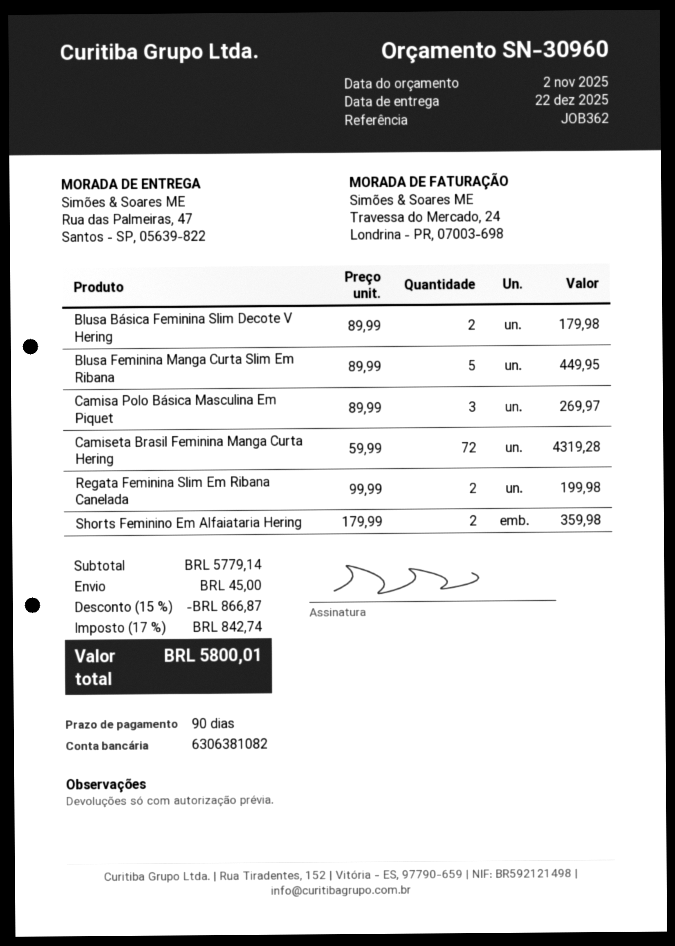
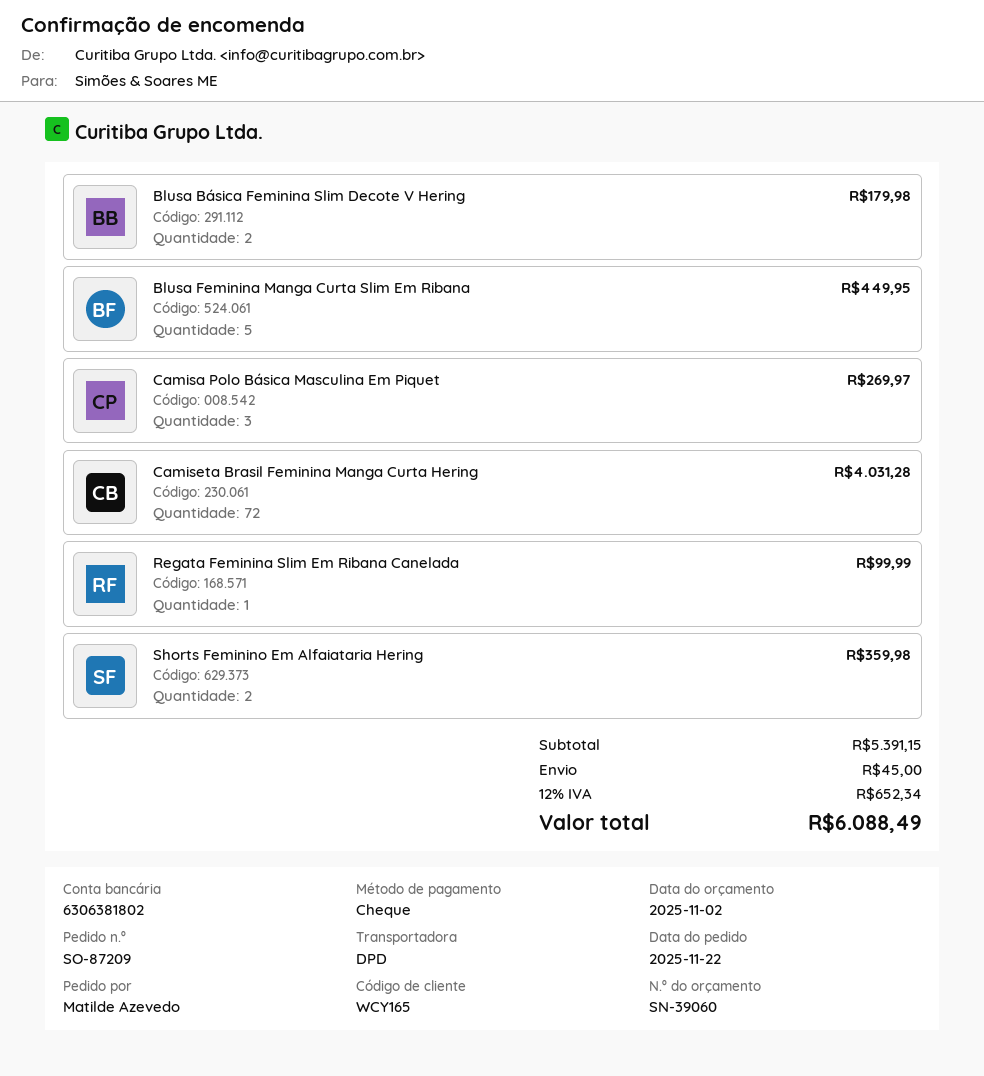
quote number: SN-30960 -> SN-39060
bank account: 6306381082 -> 6306381802
Camiseta Brasil Feminina Manga Curta Hering: 72 for 4319.28 -> 72 for 4031.28
Regata Feminina Slim Em Ribana Canelada: 2 for 199.98 -> 1 for 99.99
subtotal: 5779.14 -> 5391.15
discount: 15% = 866.87 -> none
tax: 17% = 842.74 -> 12% = 652.34
total: 5800.01 -> 6088.49

